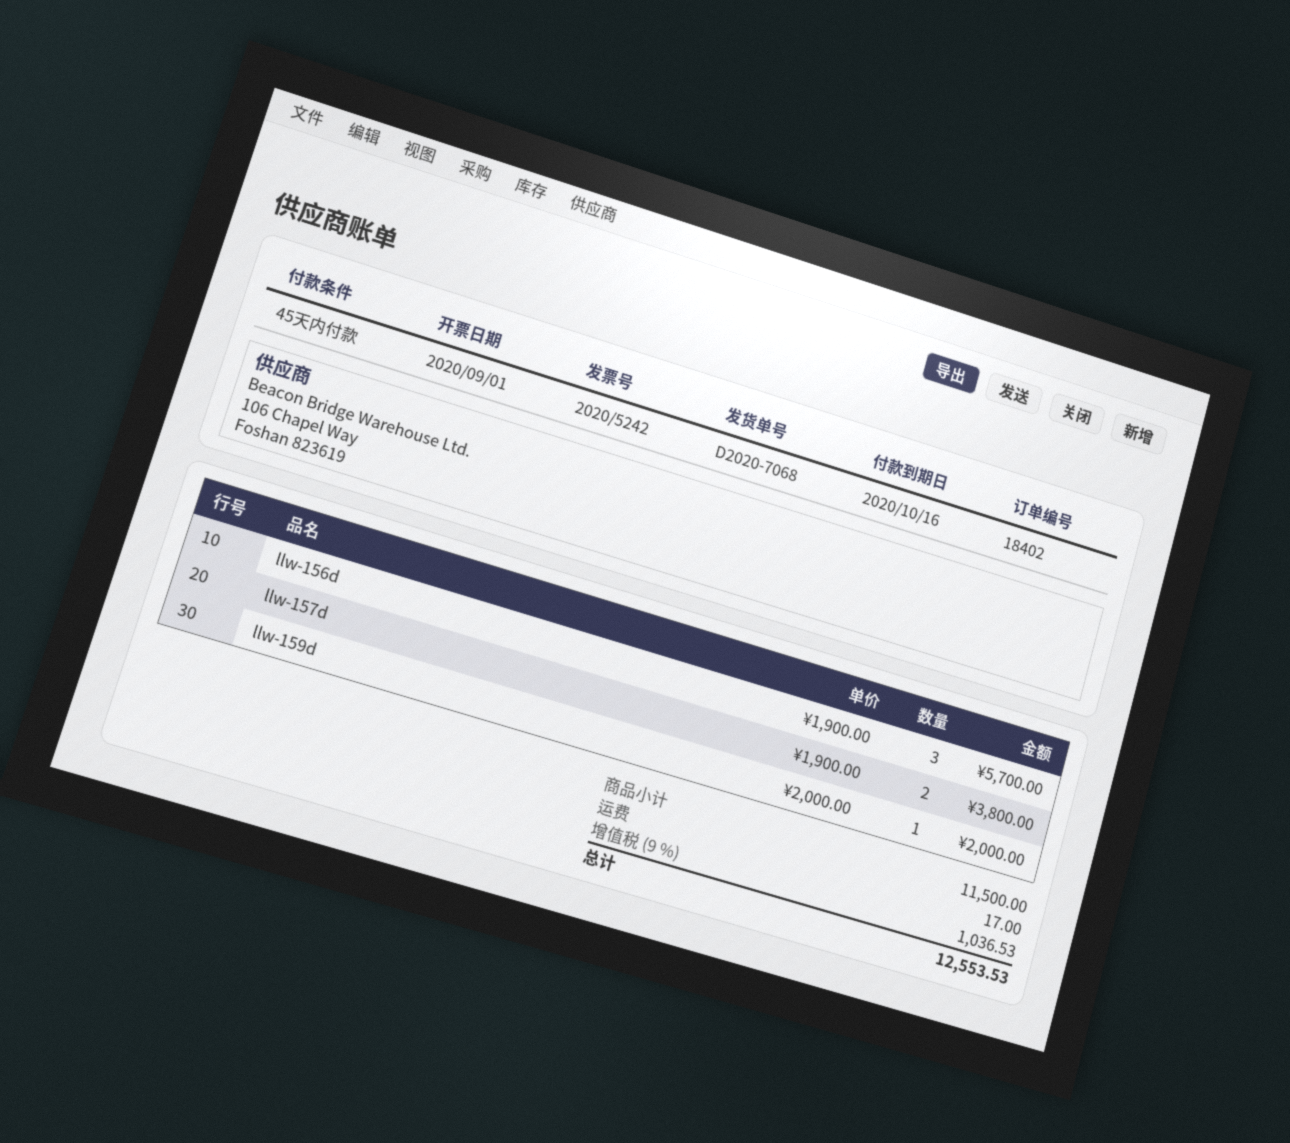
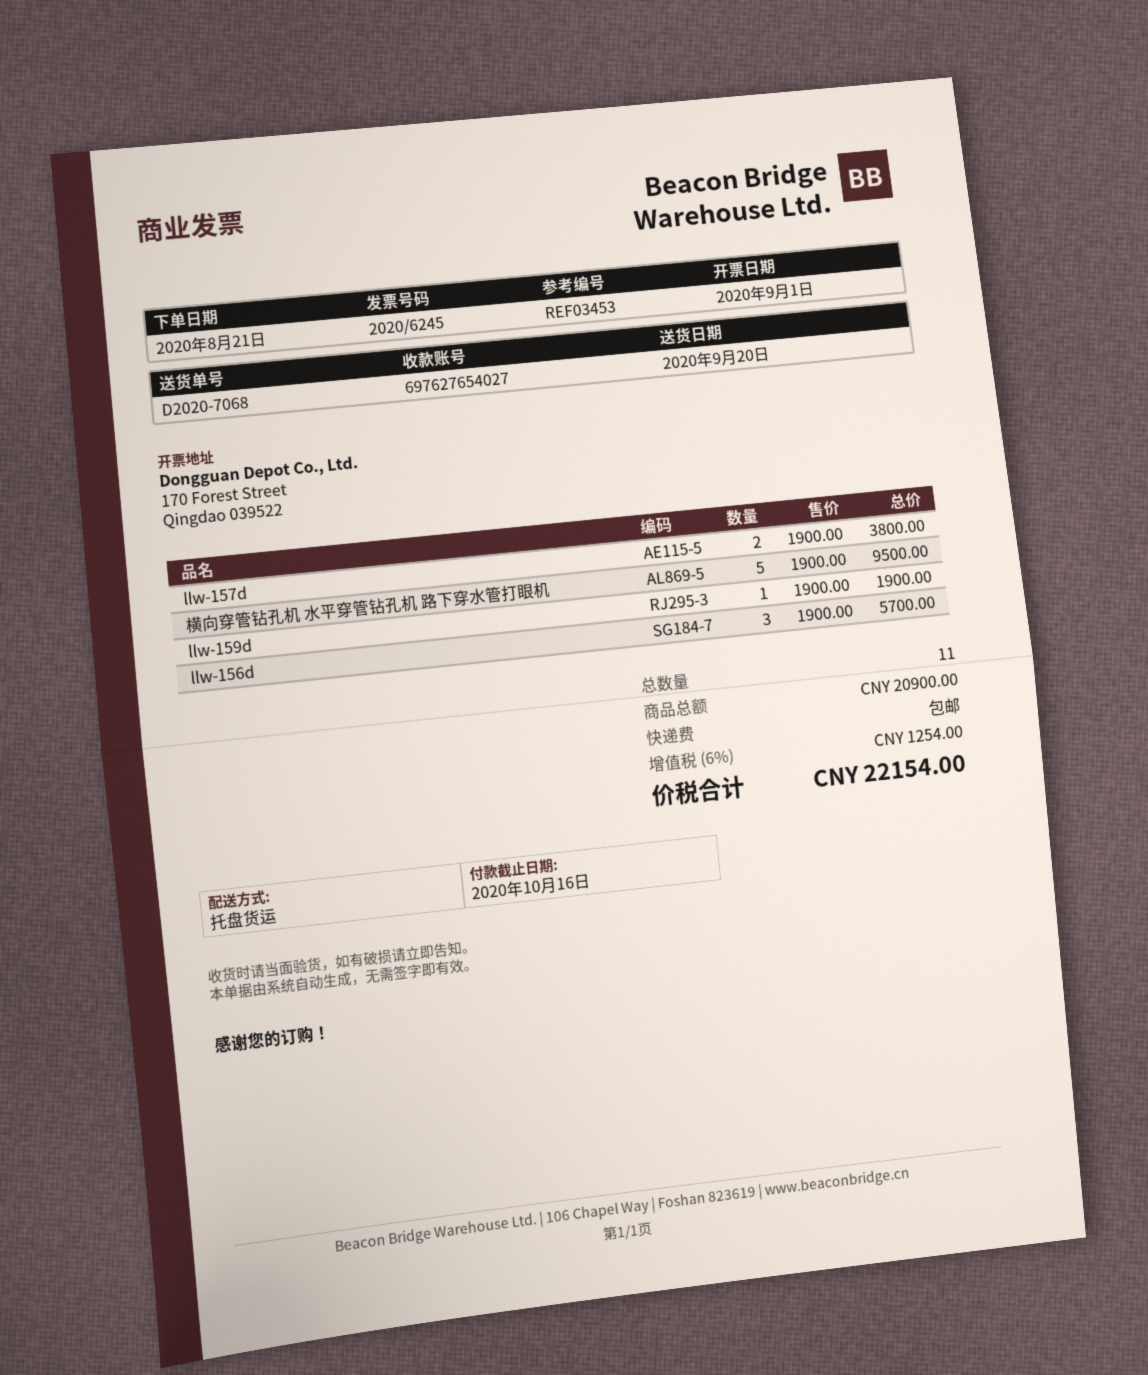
invoice number: 2020/5242 -> 2020/6245
llw-159d: 1 x 2000.00 = 2000.00 -> 1 x 1900.00 = 1900.00
横向穿管钻孔机 水平穿管钻孔机 路下穿水管打眼机: none -> 5 x 1900.00 = 9500.00
subtotal: 11500.00 -> 20900.00
shipping: 17.00 -> 0.00
tax: 9% = 1036.53 -> 6% = 1254.00
total: 12553.53 -> 22154.00

